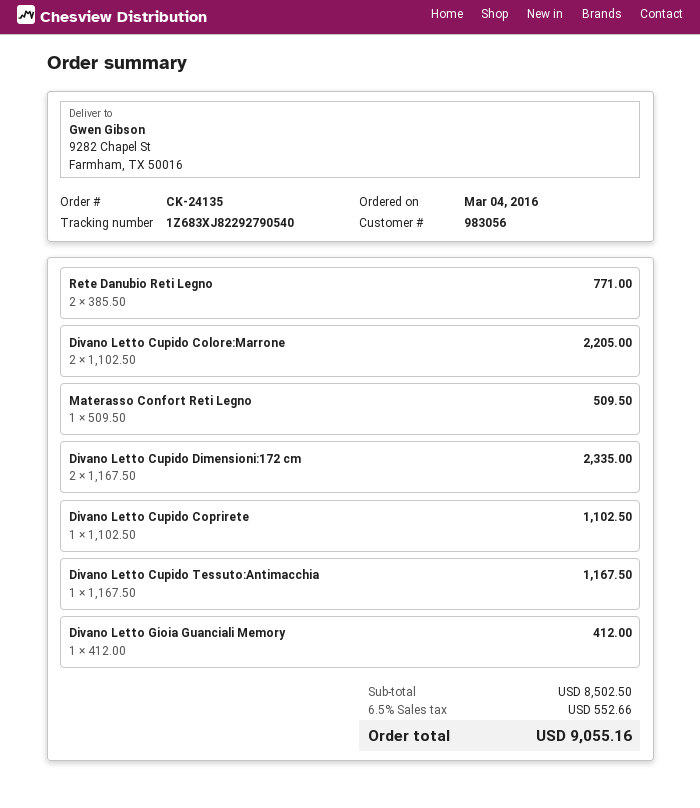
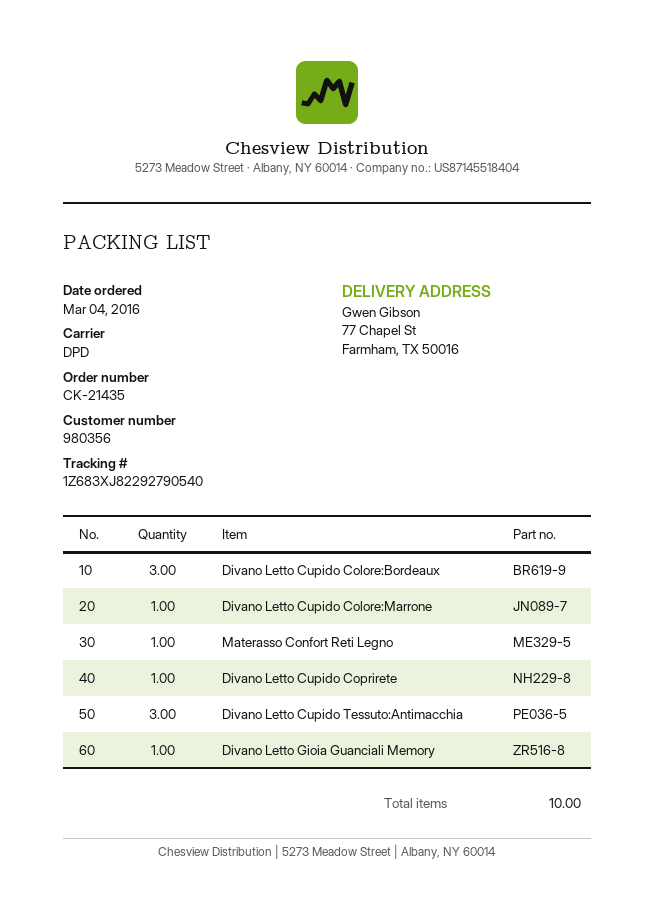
order number: CK-24135 -> CK-21435
customer number: 983056 -> 980356
ship to: 9282 Chapel St, Farmham, TX 50016 -> 77 Chapel St, Farmham, TX 50016
Rete Danubio Reti Legno: 2 -> none
Divano Letto Cupido Colore:Marrone: 2 -> 1
Divano Letto Cupido Dimensioni:172 cm: 2 -> none
Divano Letto Cupido Tessuto:Antimacchia: 1 -> 3
Divano Letto Cupido Colore:Bordeaux: none -> 3

